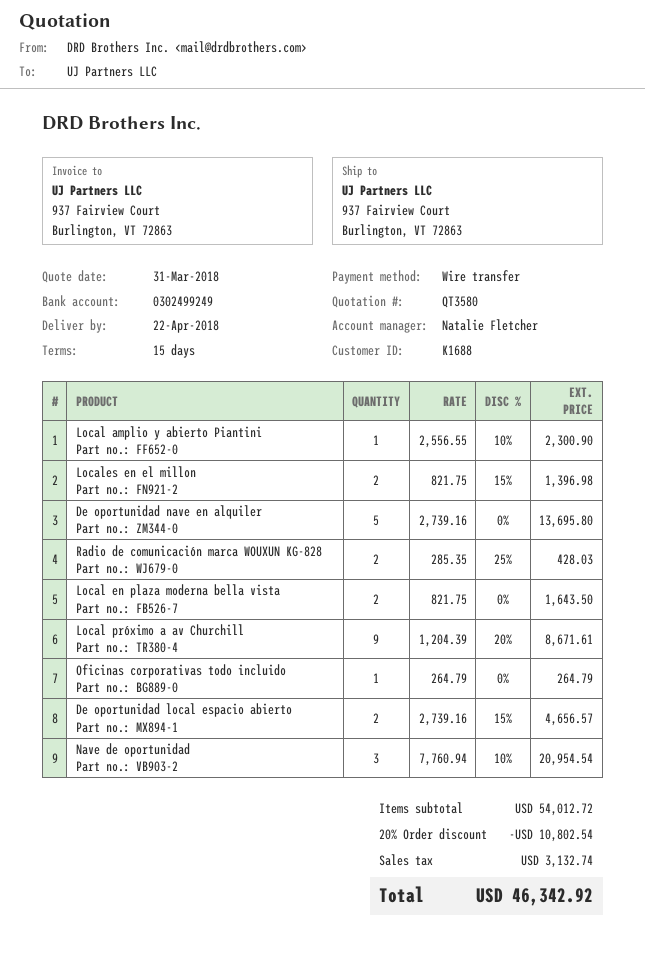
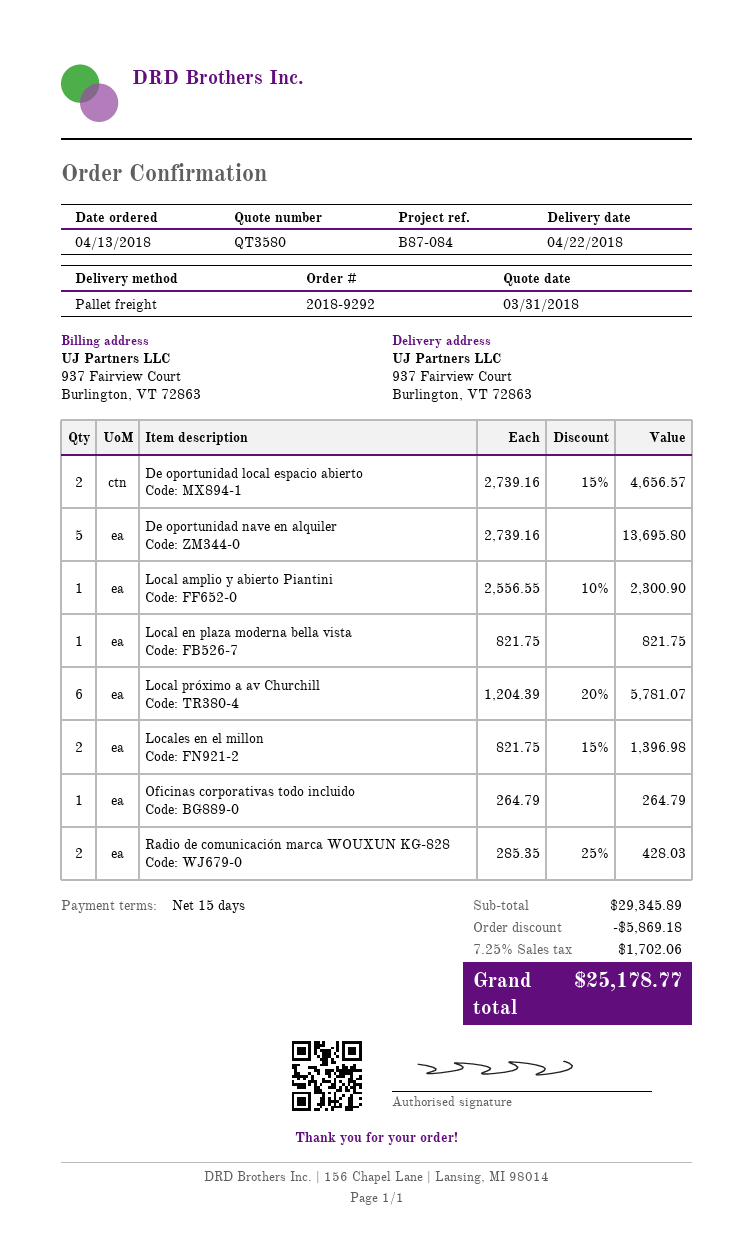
Local en plaza moderna bella vista: 2 x 821.75 = 1643.50 -> 1 x 821.75 = 821.75
Local próximo a av Churchill: 9 x 1204.39 - 20% = 8671.61 -> 6 x 1204.39 - 20% = 5781.07
Nave de oportunidad: 3 x 7760.94 - 10% = 20954.54 -> none
subtotal: 54012.72 -> 29345.89
discount: 10802.54 -> 5869.18
tax: 3132.74 -> 1702.06
total: 46342.92 -> 25178.77

